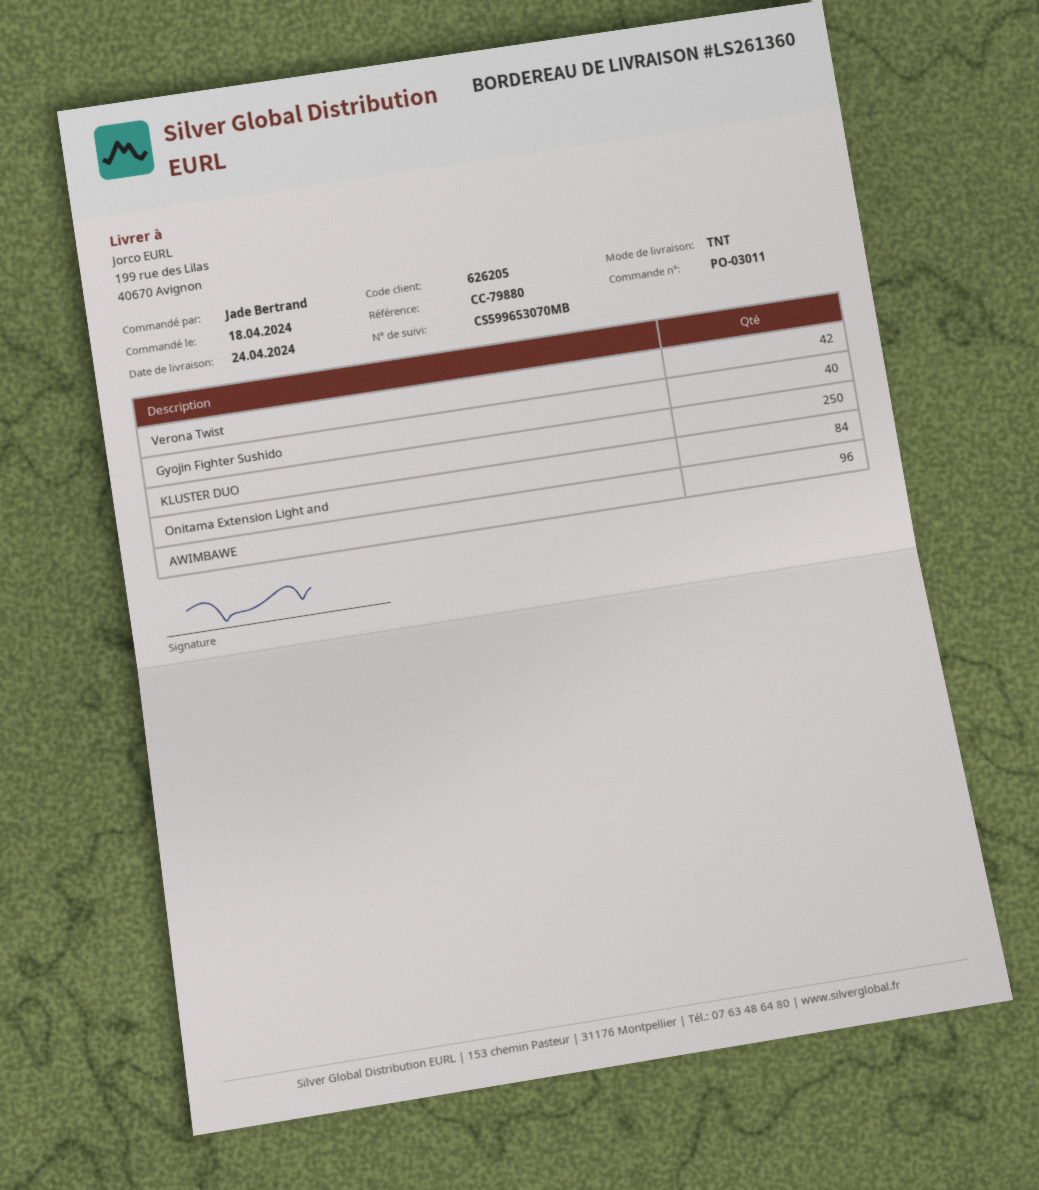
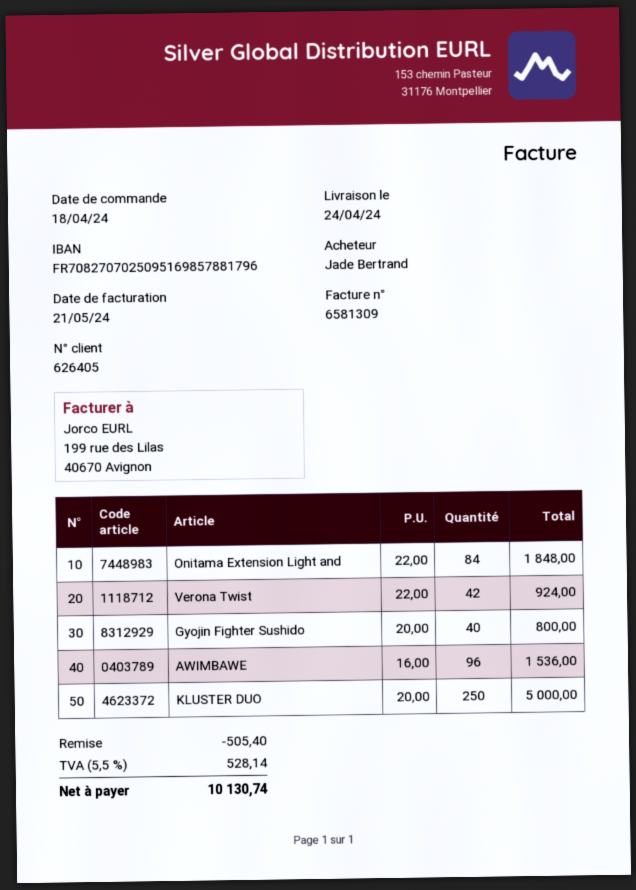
customer number: 626205 -> 626405

